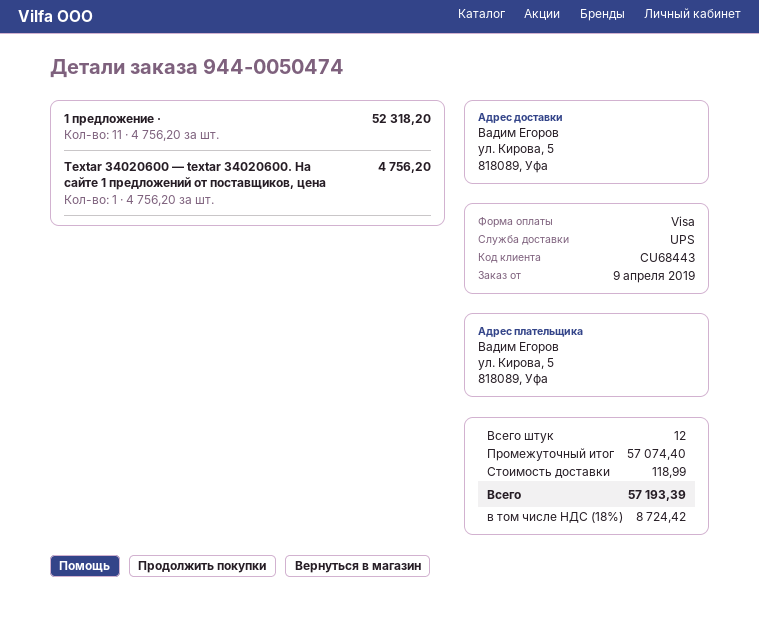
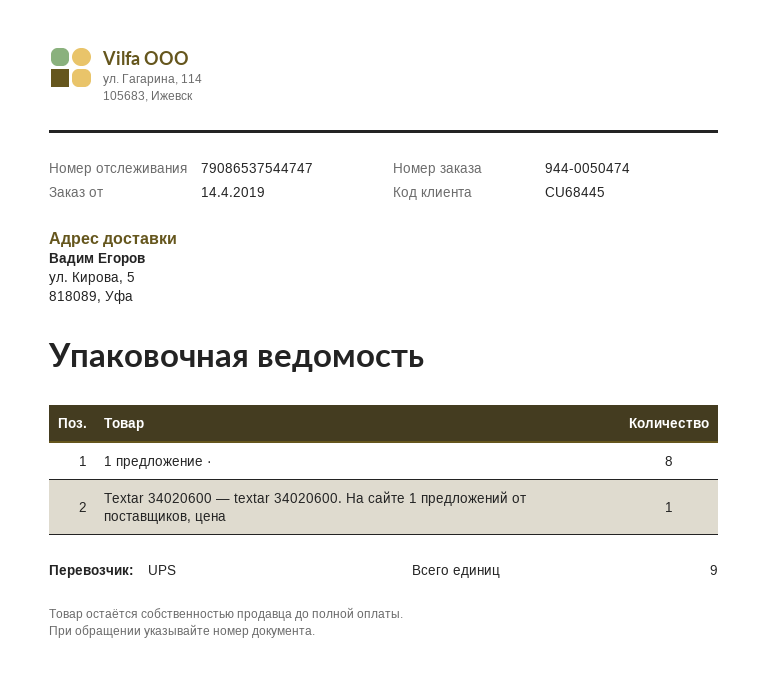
order date: 2019-04-09 -> 2019-04-14
customer number: CU68443 -> CU68445
1 предложение ·: 11 -> 8
total quantity: 12 -> 9

